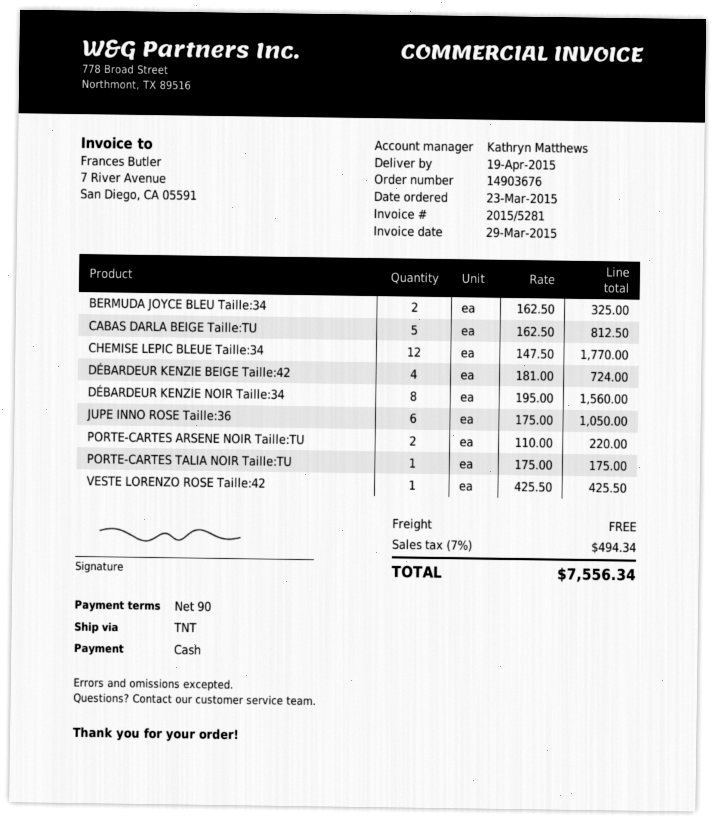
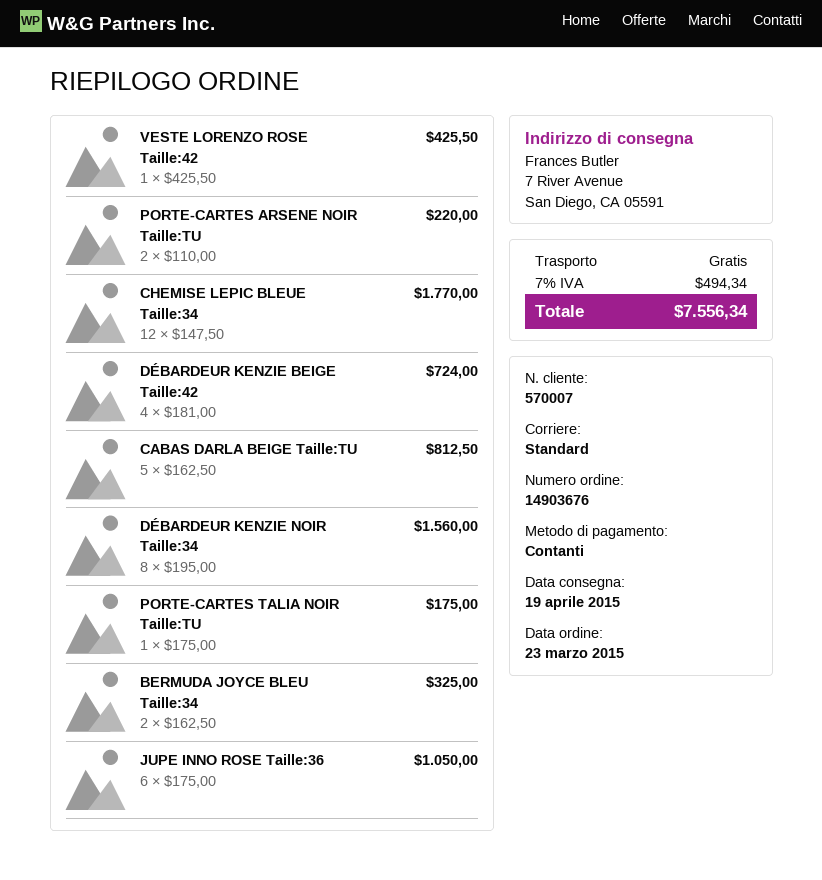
shipping method: TNT -> standard

